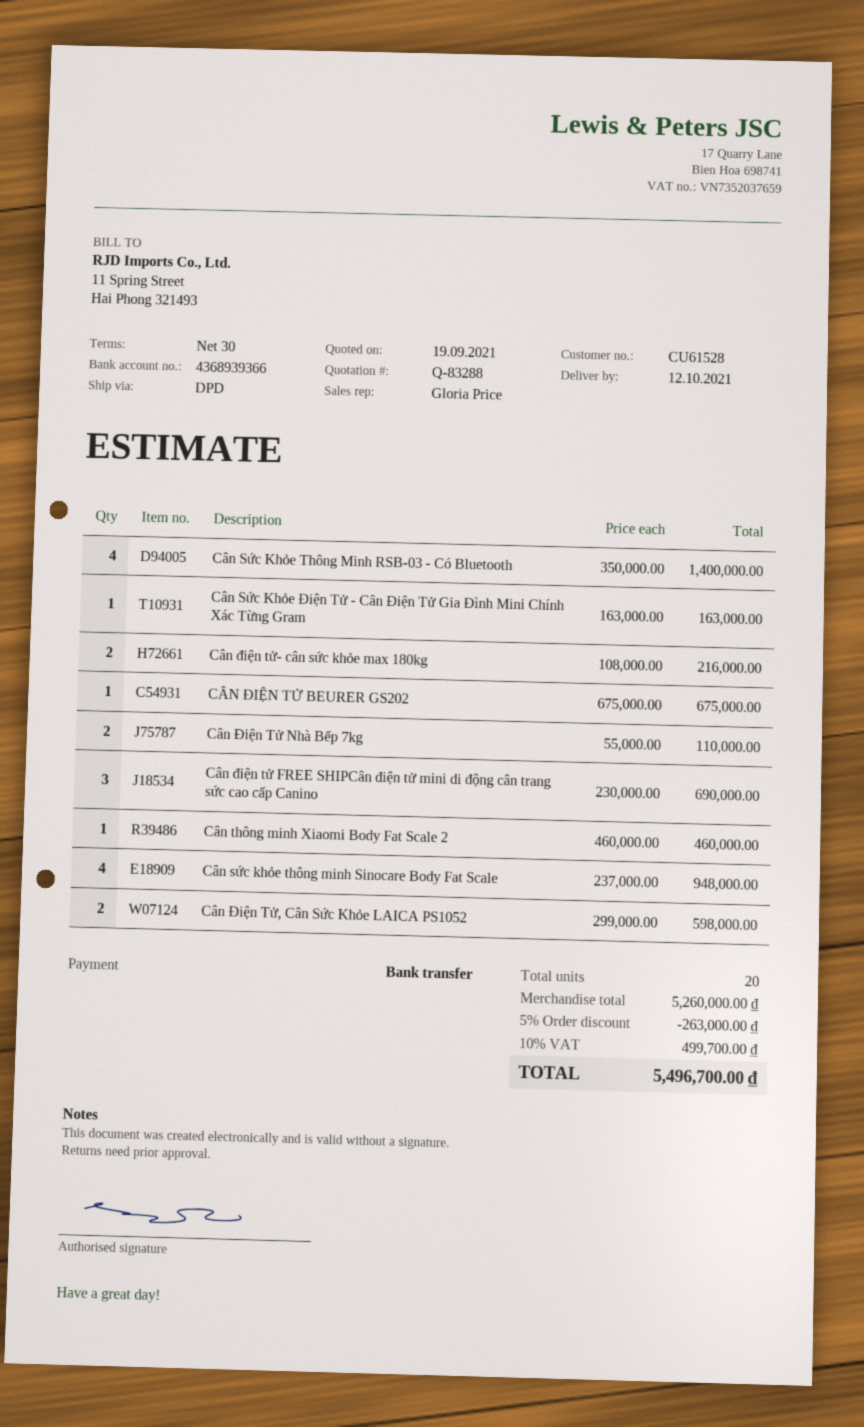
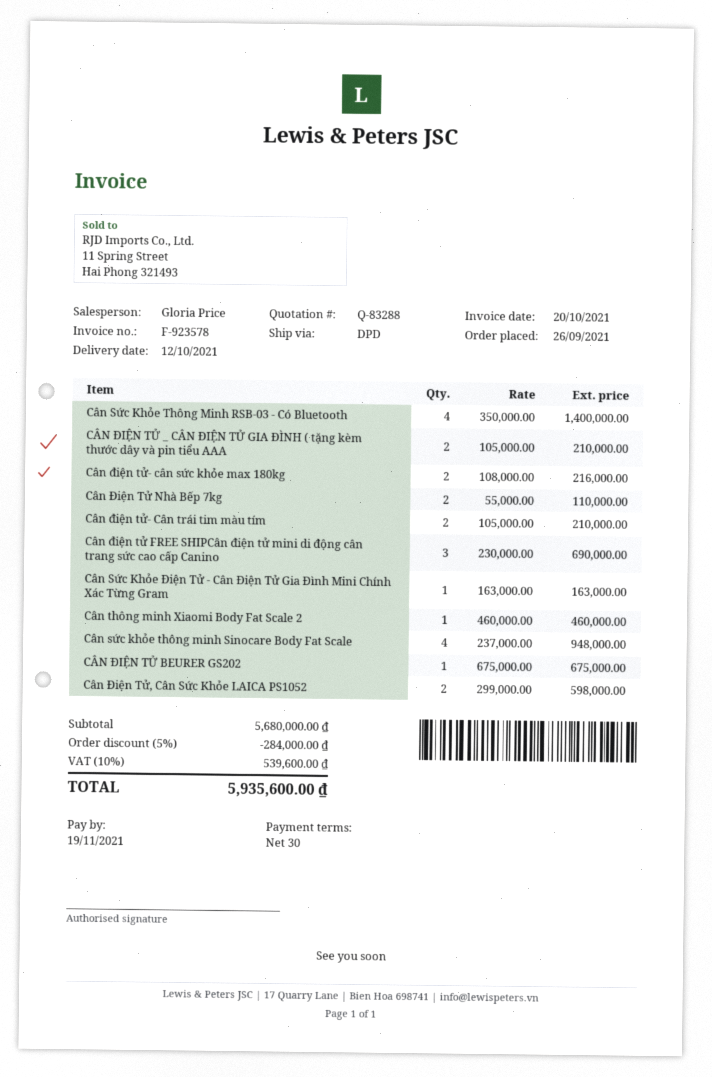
CÂN ĐIỆN TỬ _ CÂN ĐIỆN TỬ GIA ĐÌNH ( tặng kèm thước dây và pin tiểu AAA: none -> 2 x 105000.00 = 210000.00
Cân điện tử- Cân trái tim màu tím: none -> 2 x 105000.00 = 210000.00
subtotal: 5260000.00 -> 5680000.00
discount: 5% = 263000.00 -> 5% = 284000.00
tax: 10% = 499700.00 -> 10% = 539600.00
total: 5496700.00 -> 5935600.00

